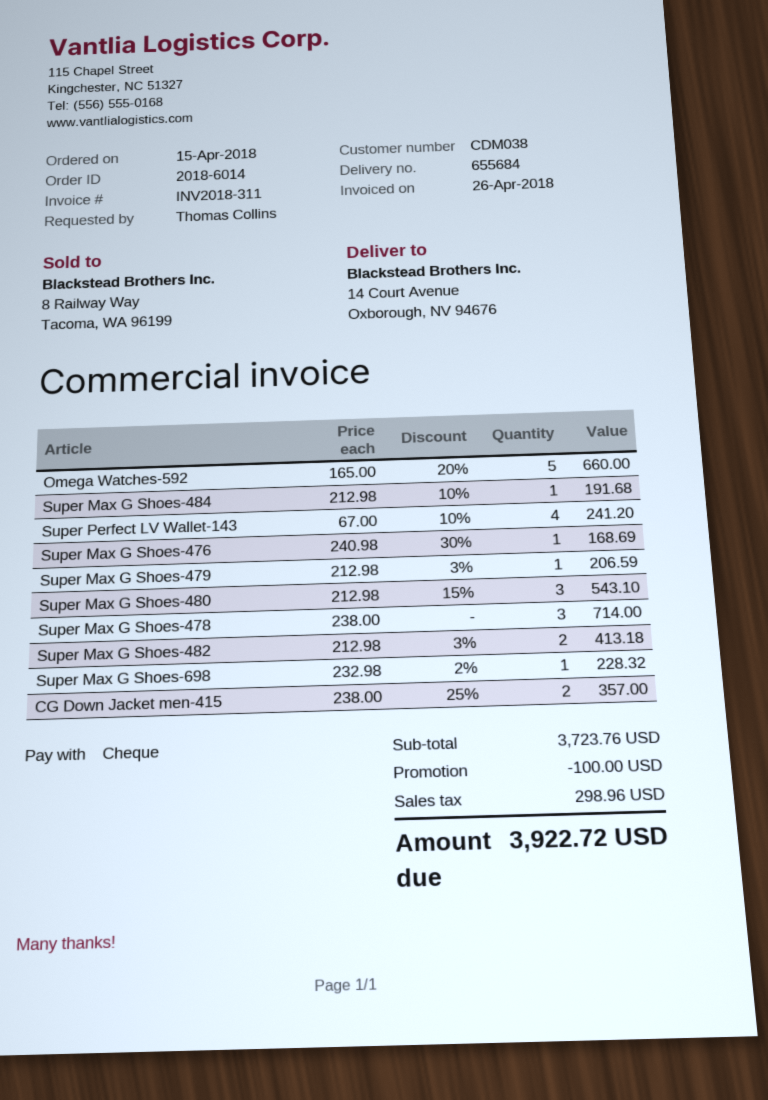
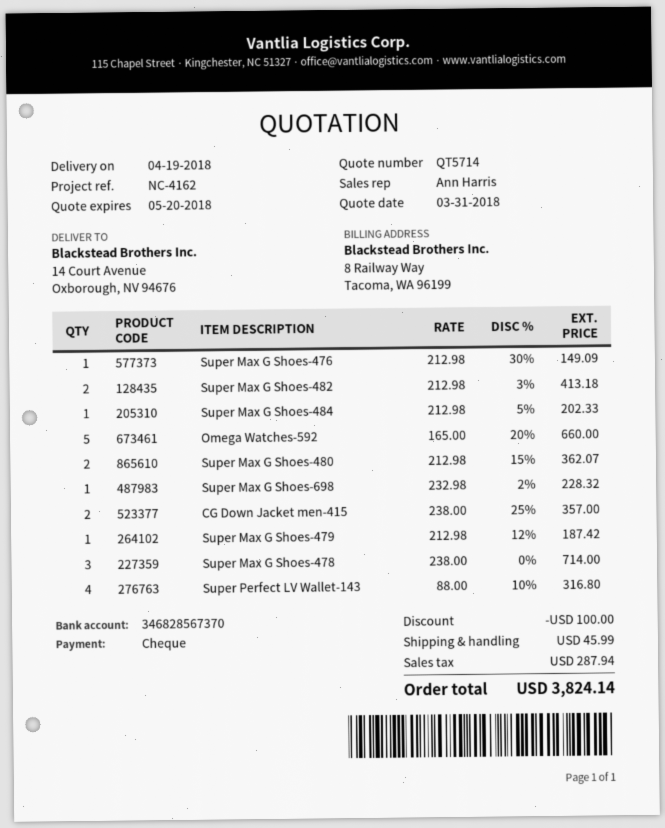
Super Max G Shoes-484: 1 x 212.98 - 10% = 191.68 -> 1 x 212.98 - 5% = 202.33
Super Perfect LV Wallet-143: 4 x 67.00 - 10% = 241.20 -> 4 x 88.00 - 10% = 316.80
Super Max G Shoes-476: 1 x 240.98 - 30% = 168.69 -> 1 x 212.98 - 30% = 149.09
Super Max G Shoes-479: 1 x 212.98 - 3% = 206.59 -> 1 x 212.98 - 12% = 187.42
Super Max G Shoes-480: 3 x 212.98 - 15% = 543.10 -> 2 x 212.98 - 15% = 362.07
shipping: none -> 45.99
tax: 298.96 -> 287.94
total: 3922.72 -> 3824.14

